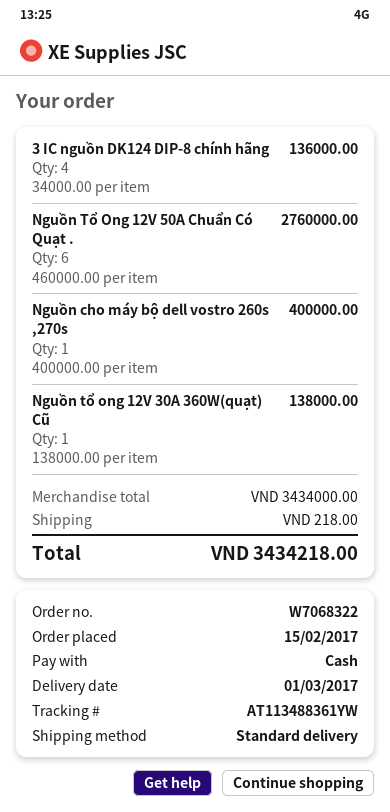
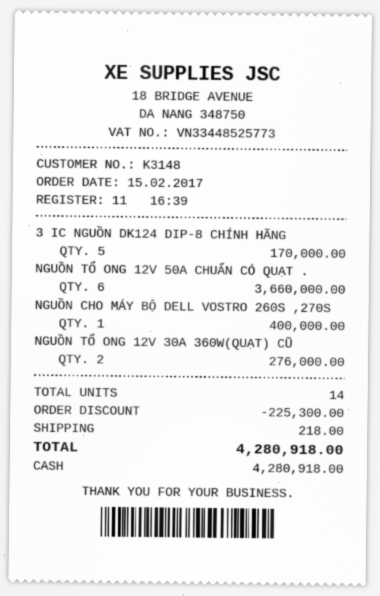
3 IC nguồn DK124 DIP-8 chính hãng: 4 for 136000.00 -> 5 for 170000.00
Nguồn Tổ Ong 12V 50A Chuẩn Có Quạt .: 6 for 2760000.00 -> 6 for 3660000.00
Nguồn tổ ong 12V 30A 360W(quạt) Cũ: 1 for 138000.00 -> 2 for 276000.00
discount: none -> 225300.00
total: 3434218.00 -> 4280918.00

